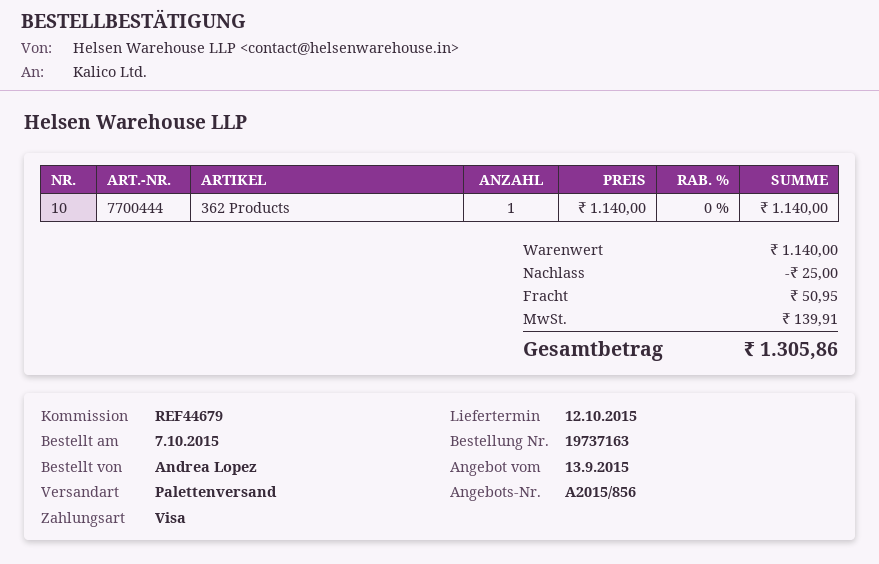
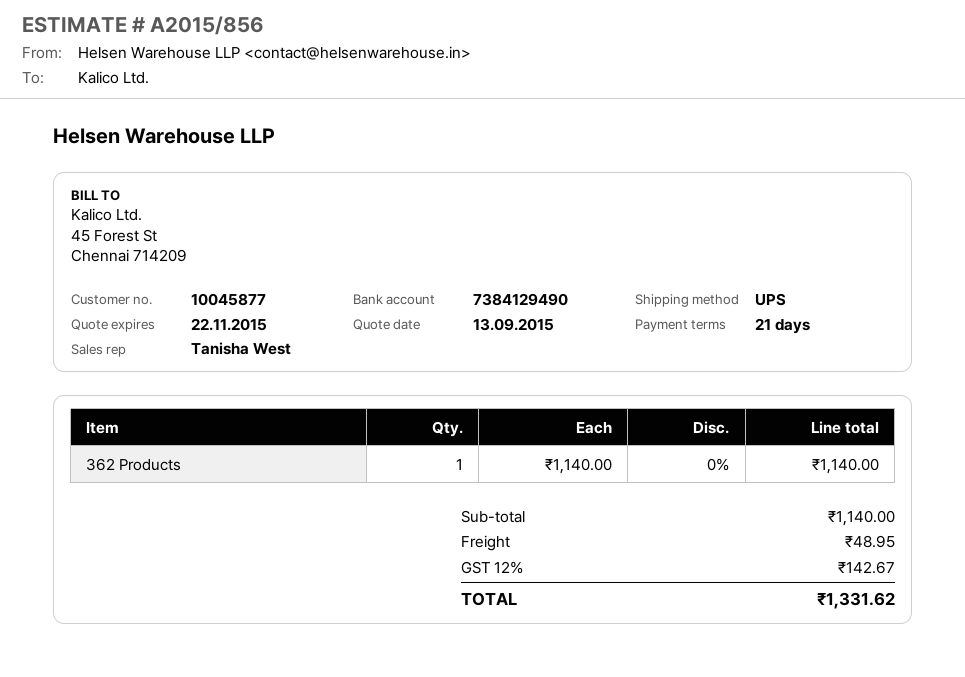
shipping method: pallet freight -> UPS
discount: 25.00 -> none
shipping: 50.95 -> 48.95
tax: 139.91 -> 142.67
total: 1305.86 -> 1331.62

